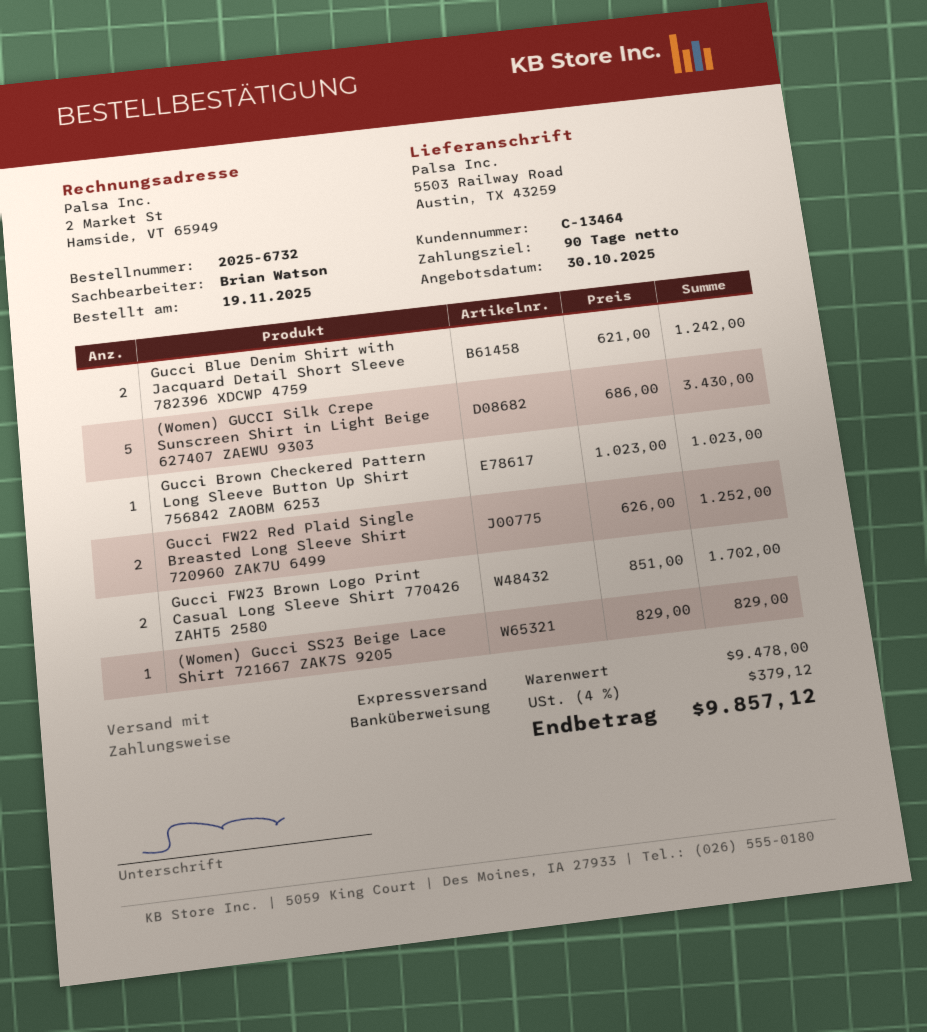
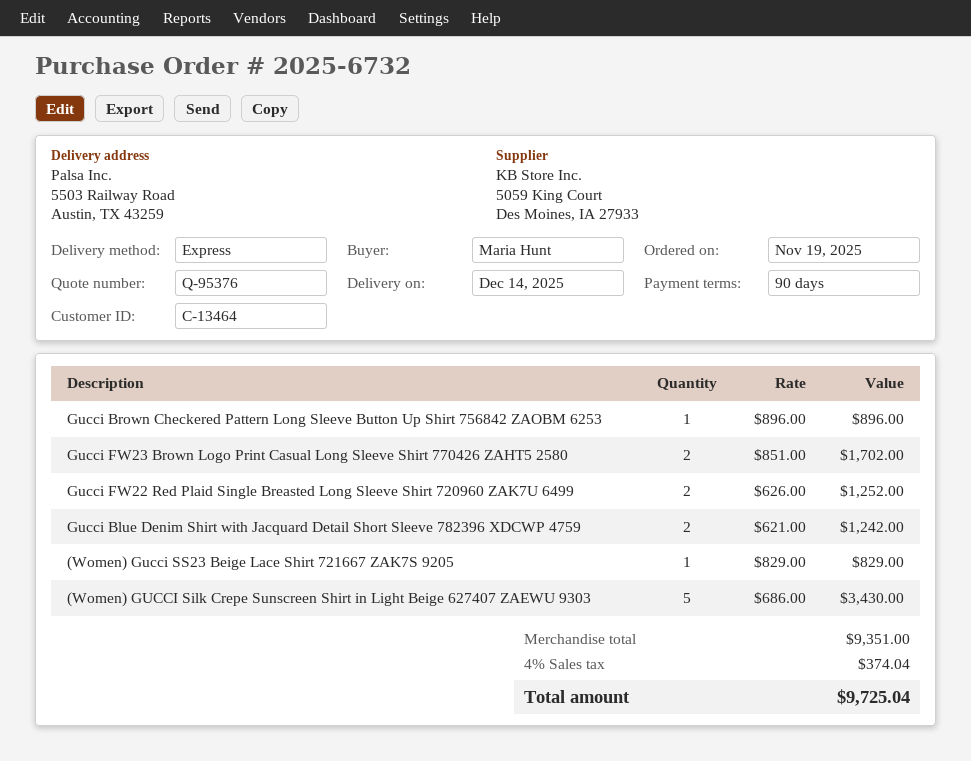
Gucci Brown Checkered Pattern Long Sleeve Button Up Shirt 756842 ZAOBM 6253: 1 x 1023.00 = 1023.00 -> 1 x 896.00 = 896.00
subtotal: 9478.00 -> 9351.00
tax: 4% = 379.12 -> 4% = 374.04
total: 9857.12 -> 9725.04

